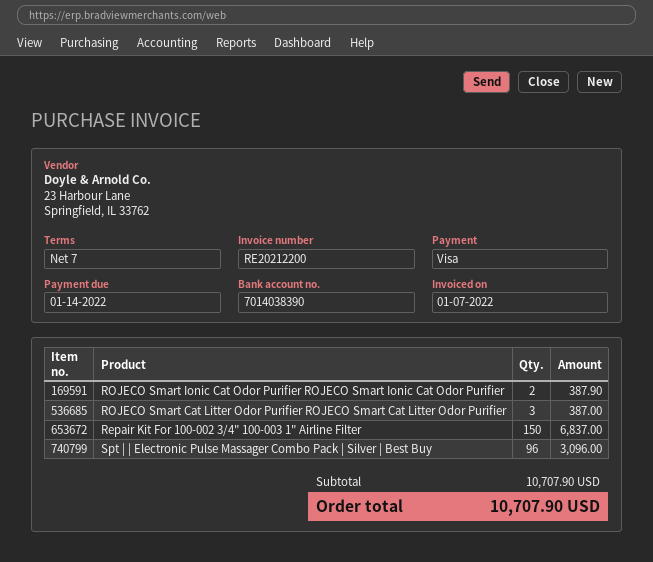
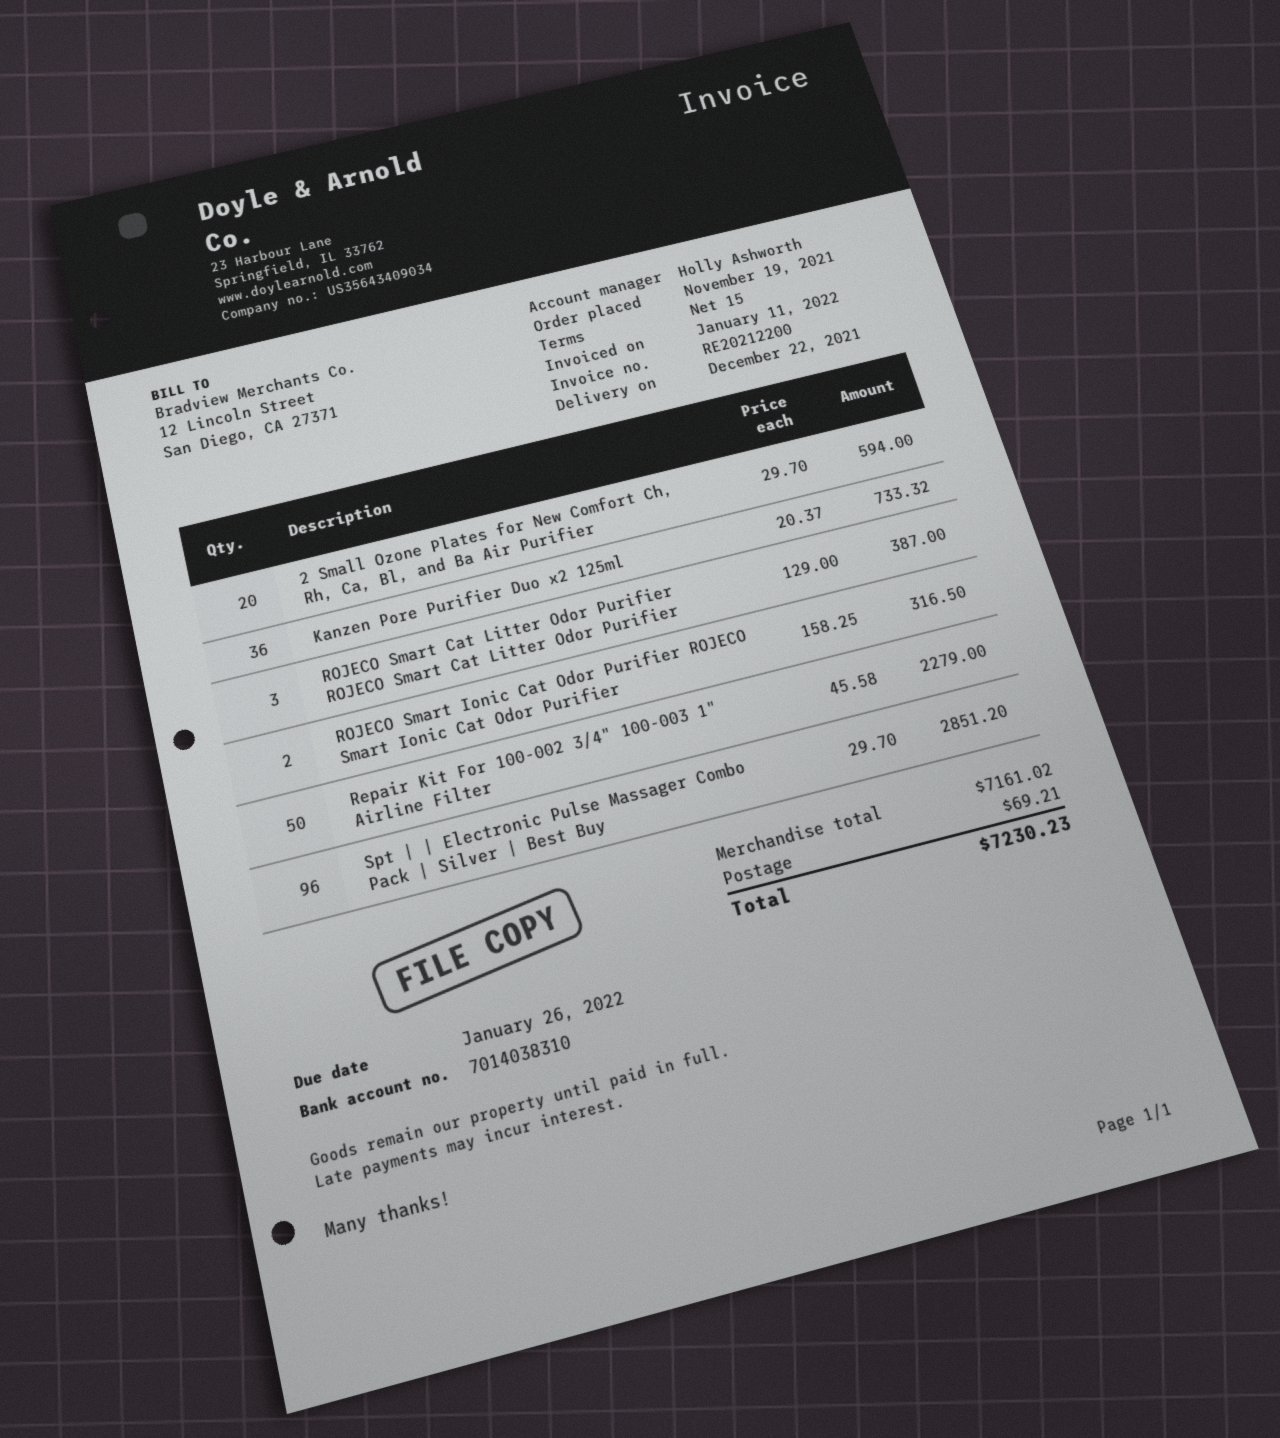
invoice date: 2022-01-07 -> 2022-01-11
payment terms: 7 days -> 15 days
due date: 2022-01-14 -> 2022-01-26
bank account: 7014038390 -> 7014038310
ROJECO Smart Ionic Cat Odor Purifier ROJECO Smart Ionic Cat Odor Purifier: 2 for 387.90 -> 2 for 316.50
Repair Kit For 100-002 3/4" 100-003 1" Airline Filter: 150 for 6837.00 -> 50 for 2279.00
Spt | | Electronic Pulse Massager Combo Pack | Silver | Best Buy: 96 for 3096.00 -> 96 for 2851.20
2 Small Ozone Plates for New Comfort Ch, Rh, Ca, Bl, and Ba Air Purifier: none -> 20 for 594.00
Kanzen Pore Purifier Duo x2 125ml: none -> 36 for 733.32
subtotal: 10707.90 -> 7161.02
shipping: none -> 69.21
total: 10707.90 -> 7230.23

